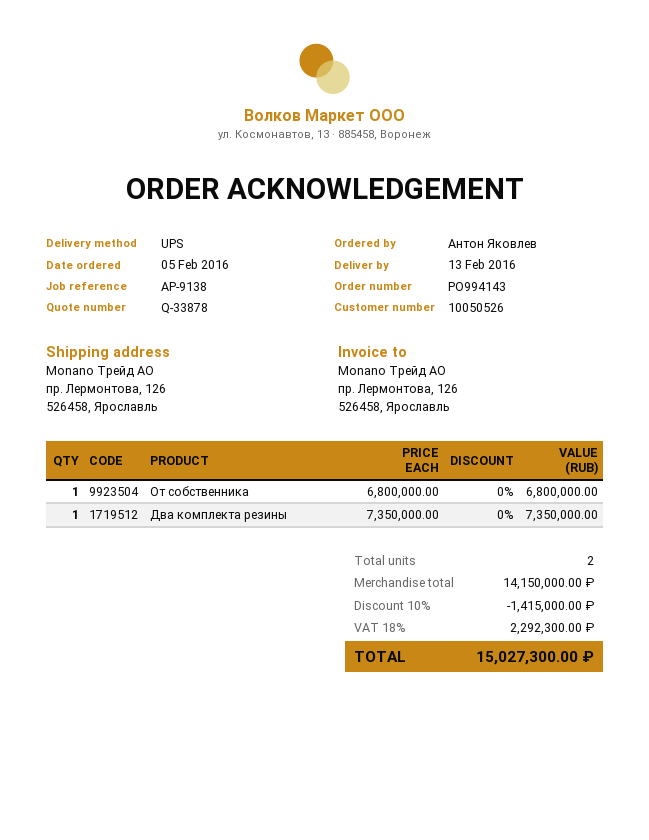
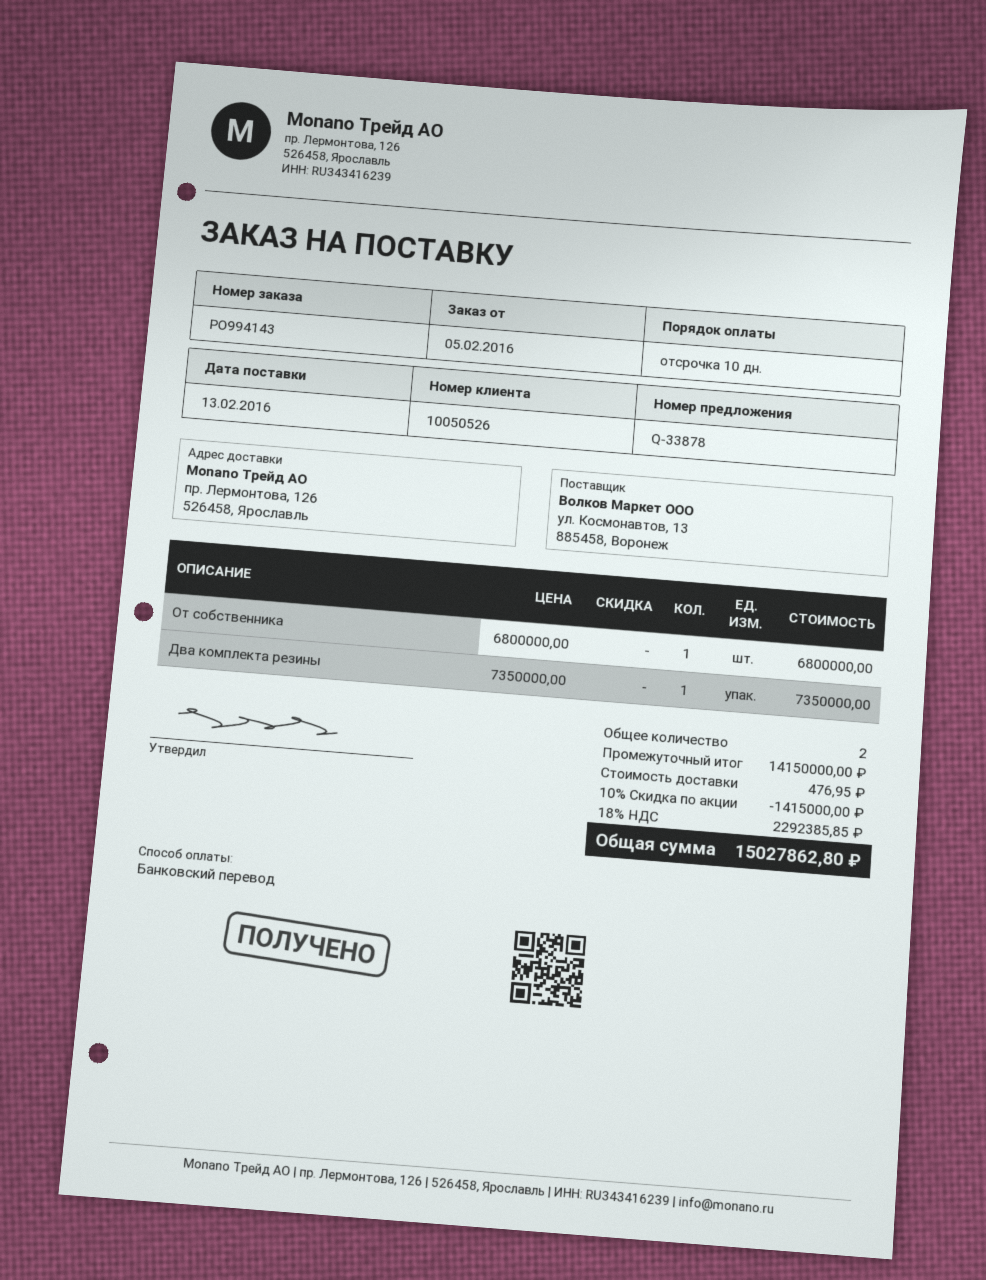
shipping: none -> 476.95
tax: 18% = 2292300.00 -> 18% = 2292385.85
total: 15027300.00 -> 15027862.80

